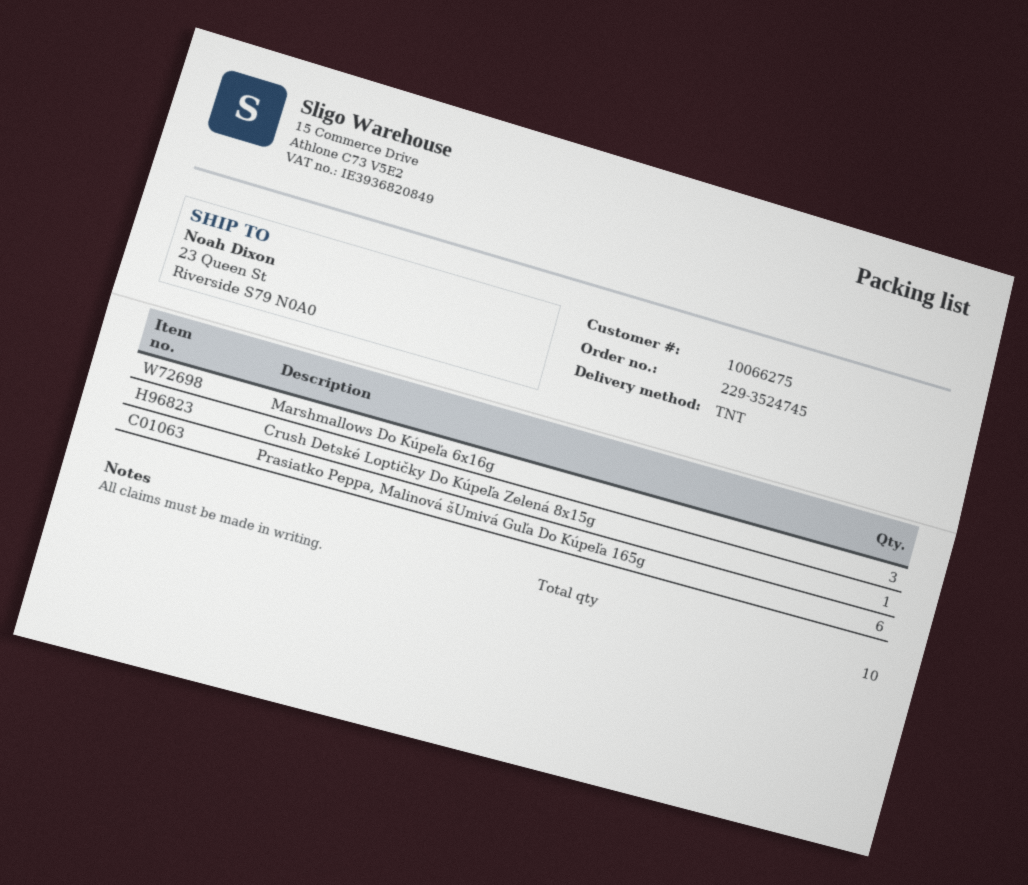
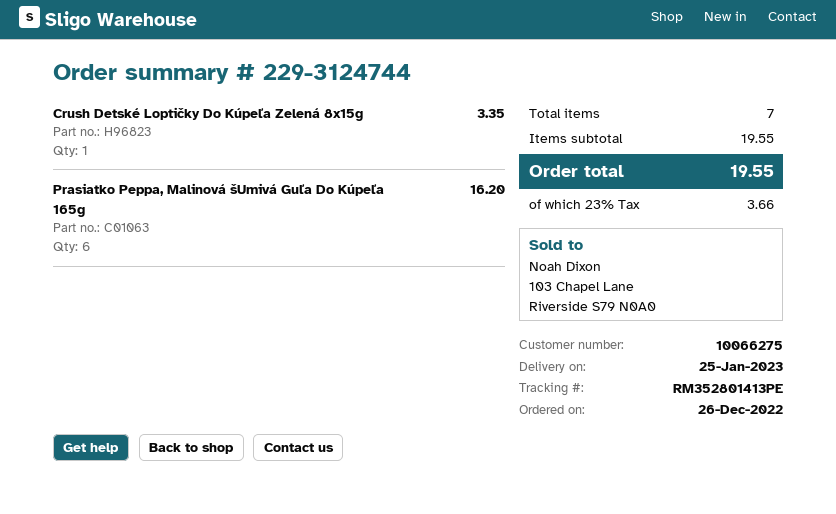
order number: 229-3524745 -> 229-3124744
Marshmallows Do Kúpeľa 6x16g: 3 -> none
total quantity: 10 -> 7

